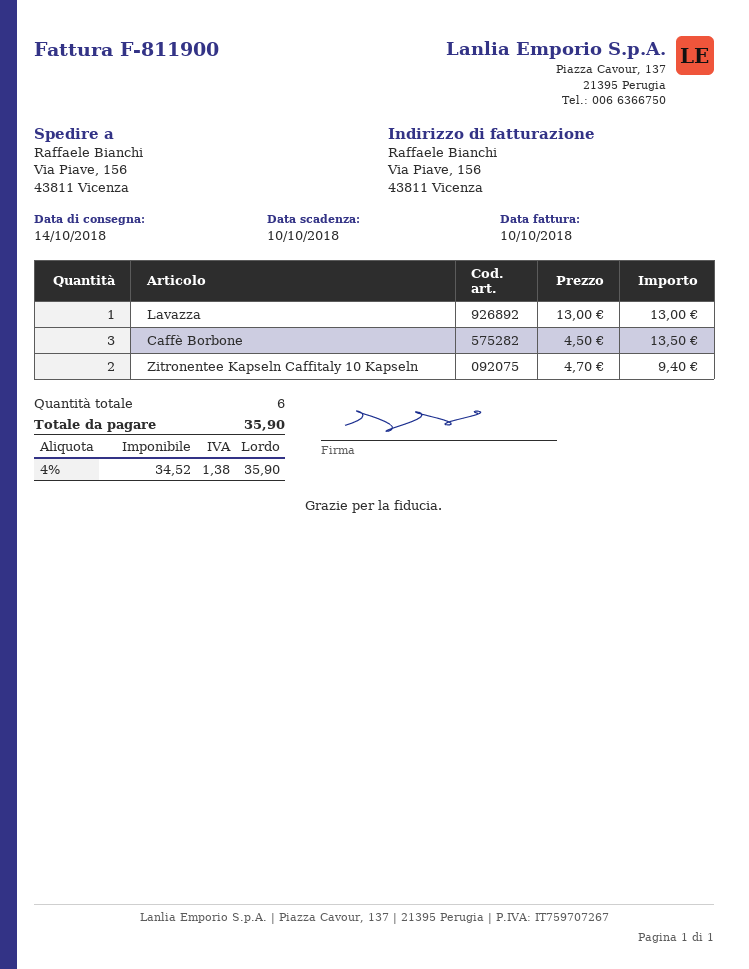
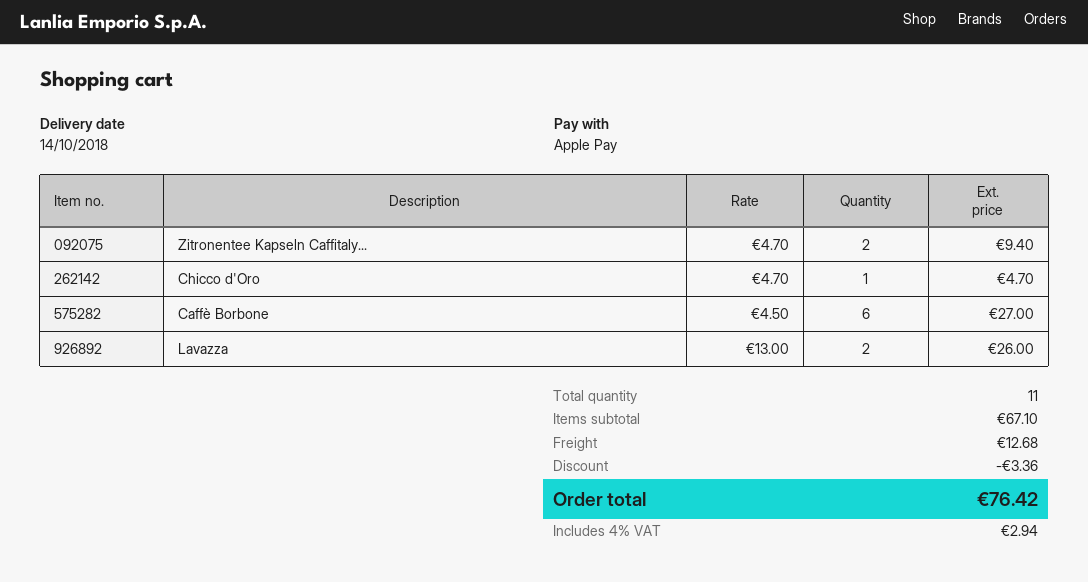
Lavazza: 1 x 13.00 = 13.00 -> 2 x 13.00 = 26.00
Caffè Borbone: 3 x 4.50 = 13.50 -> 6 x 4.50 = 27.00
Chicco d'Oro: none -> 1 x 4.70 = 4.70
total quantity: 6 -> 11
discount: none -> 3.36
shipping: none -> 12.68
tax: 4% = 1.38 -> 4% = 2.94
total: 35.90 -> 76.42

